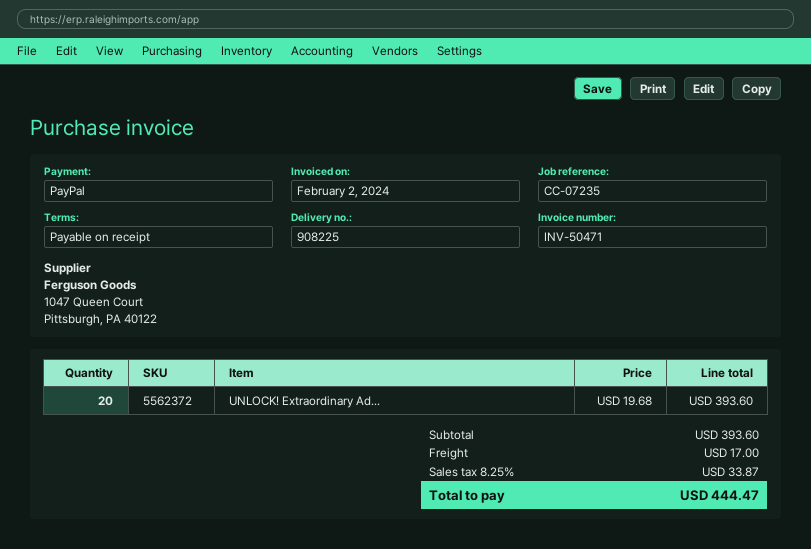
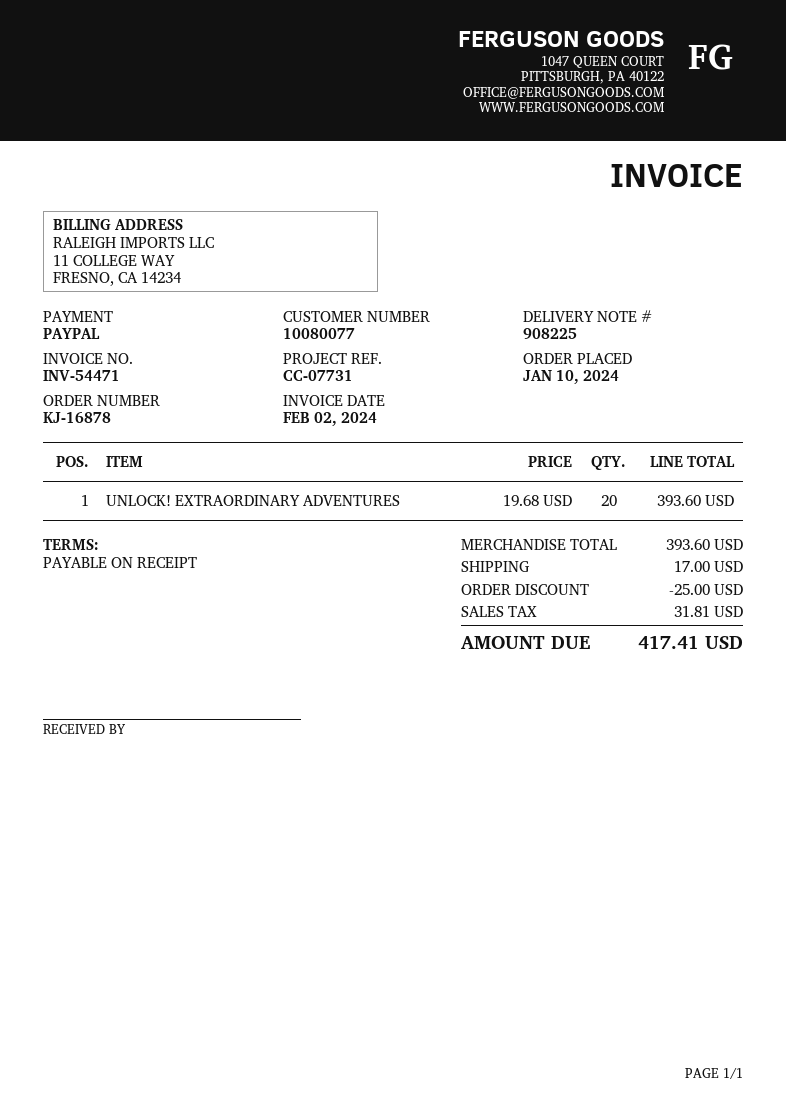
invoice number: INV-50471 -> INV-54471
reference: CC-07235 -> CC-07731
discount: none -> 25.00
tax: 33.87 -> 31.81
total: 444.47 -> 417.41

